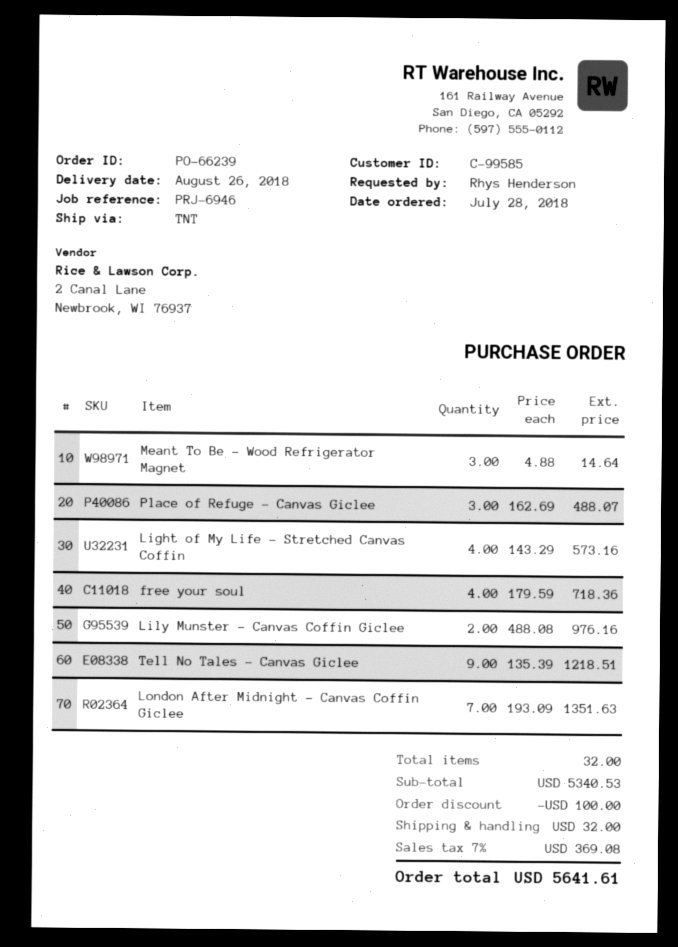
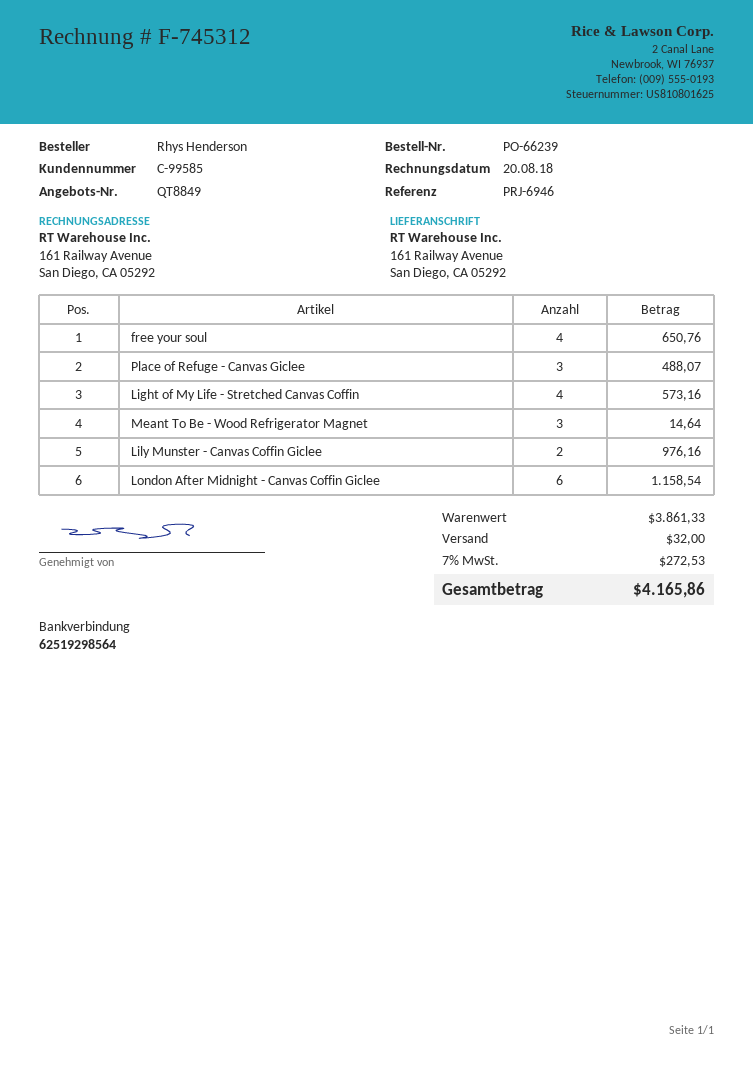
free your soul: 4 for 718.36 -> 4 for 650.76
Tell No Tales - Canvas Giclee: 9 for 1218.51 -> none
London After Midnight - Canvas Coffin Giclee: 7 for 1351.63 -> 6 for 1158.54
subtotal: 5340.53 -> 3861.33
discount: 100.00 -> none
tax: 7% = 369.08 -> 7% = 272.53
total: 5641.61 -> 4165.86

